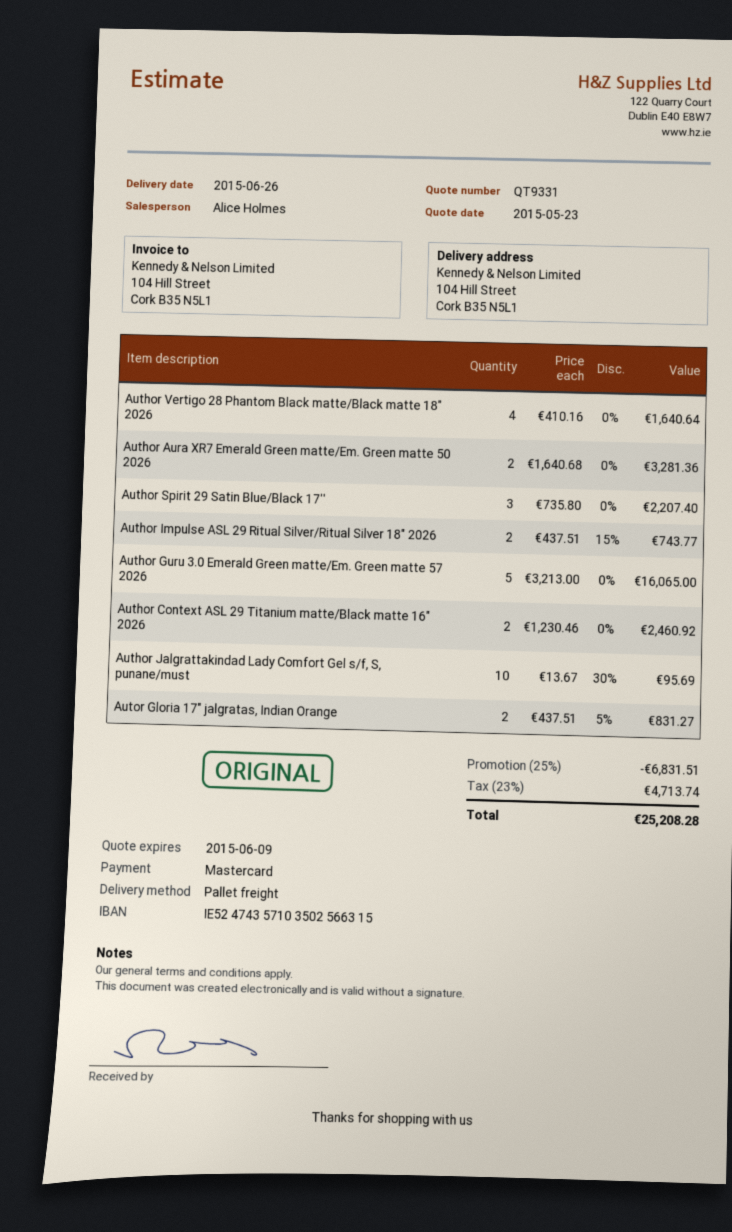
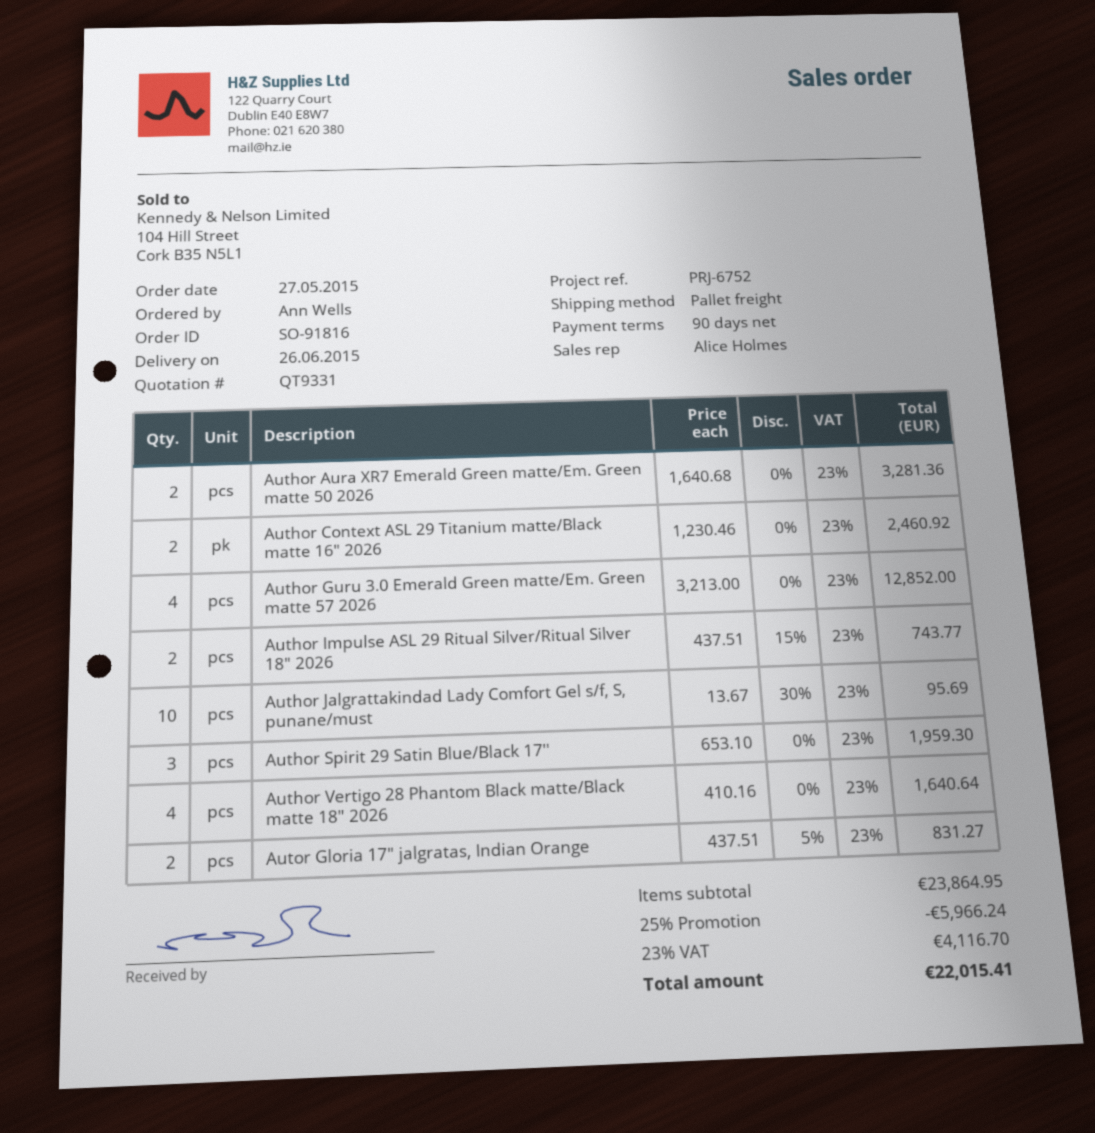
Author Spirit 29 Satin Blue/Black 17'': 3 x 735.80 = 2207.40 -> 3 x 653.10 = 1959.30
Author Guru 3.0 Emerald Green matte/Em. Green matte 57 2026: 5 x 3213.00 = 16065.00 -> 4 x 3213.00 = 12852.00
discount: 25% = 6831.51 -> 25% = 5966.24
tax: 23% = 4713.74 -> 23% = 4116.70
total: 25208.28 -> 22015.41

